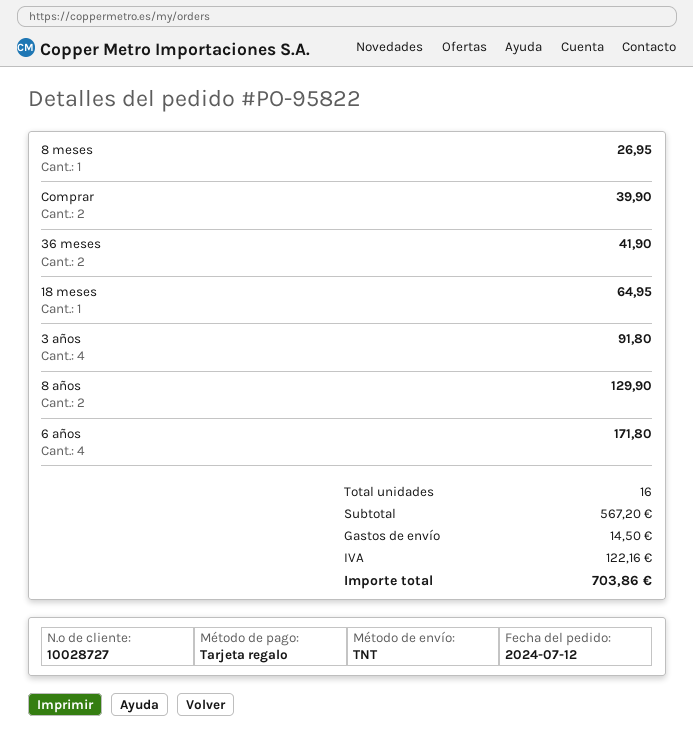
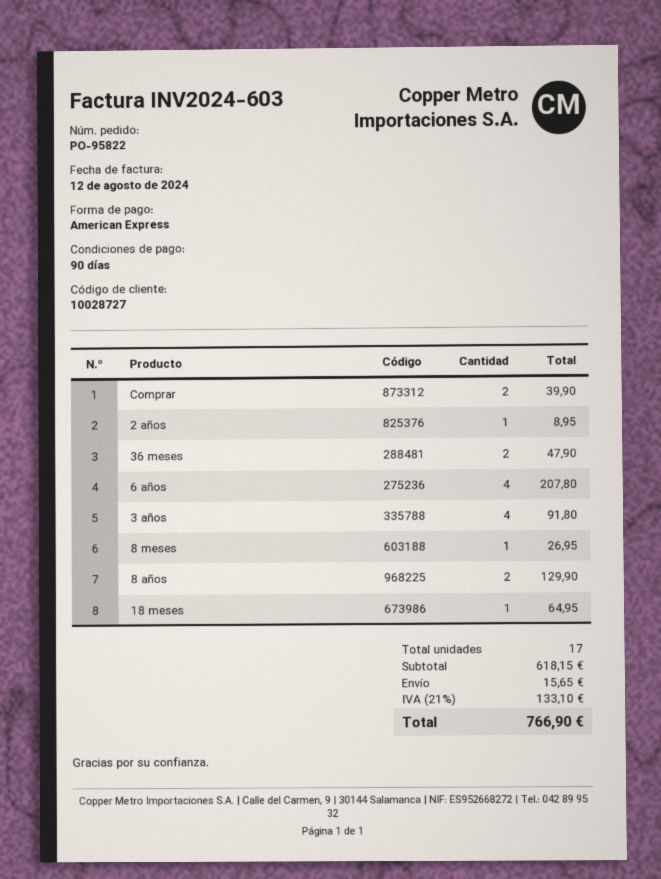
payment method: gift card -> American Express
36 meses: 2 for 41.90 -> 2 for 47.90
6 años: 4 for 171.80 -> 4 for 207.80
2 años: none -> 1 for 8.95
total quantity: 16 -> 17
subtotal: 567.20 -> 618.15
shipping: 14.50 -> 15.65
tax: 122.16 -> 133.10
total: 703.86 -> 766.90

